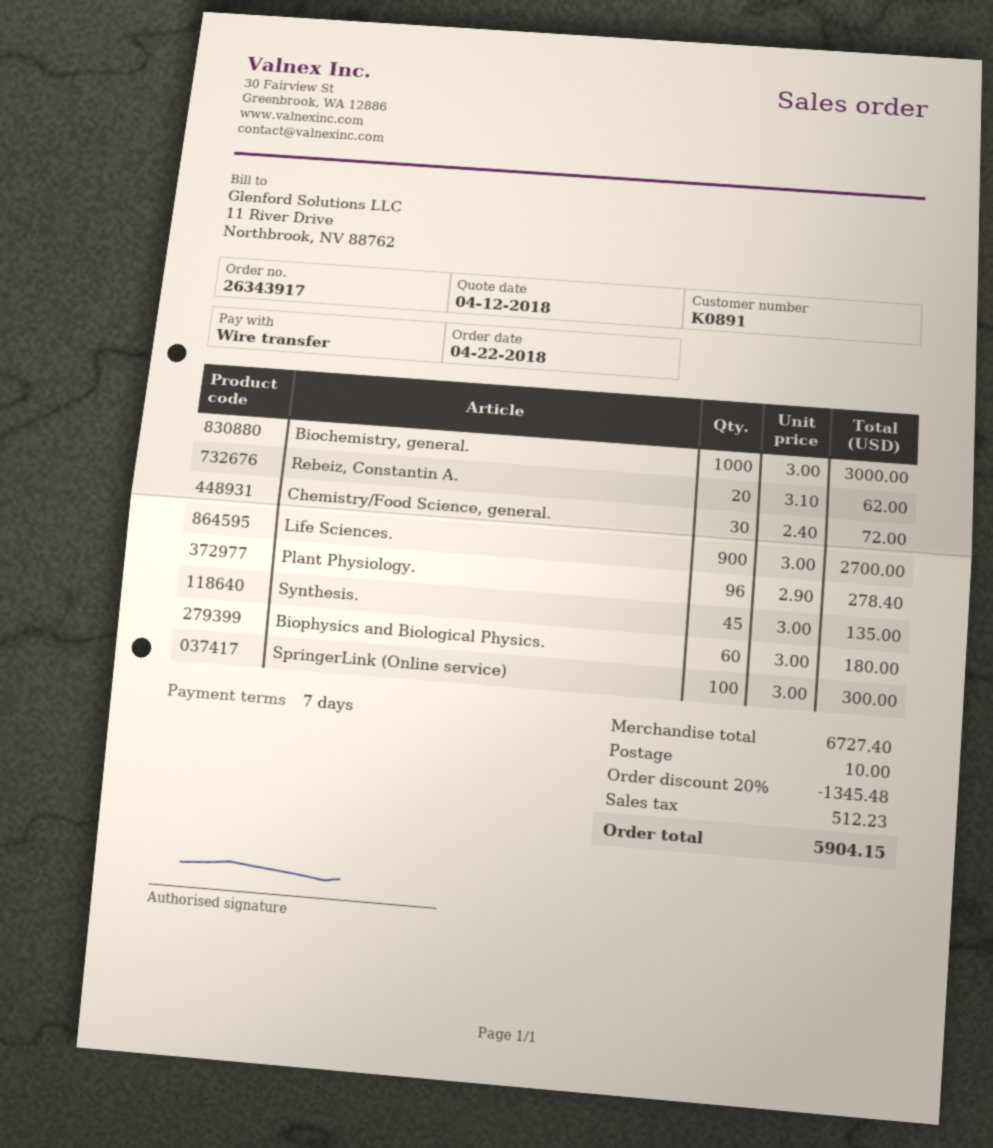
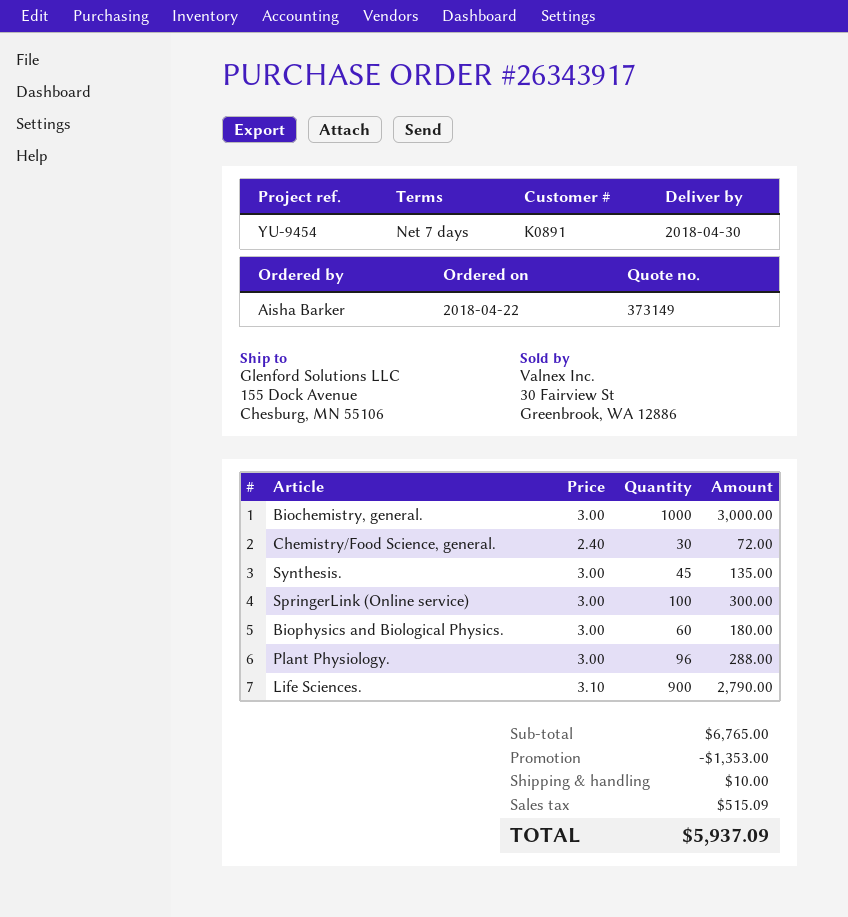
Rebeiz, Constantin A.: 20 x 3.10 = 62.00 -> none
Life Sciences.: 900 x 3.00 = 2700.00 -> 900 x 3.10 = 2790.00
Plant Physiology.: 96 x 2.90 = 278.40 -> 96 x 3.00 = 288.00
subtotal: 6727.40 -> 6765.00
discount: 1345.48 -> 1353.00
tax: 512.23 -> 515.09
total: 5904.15 -> 5937.09

